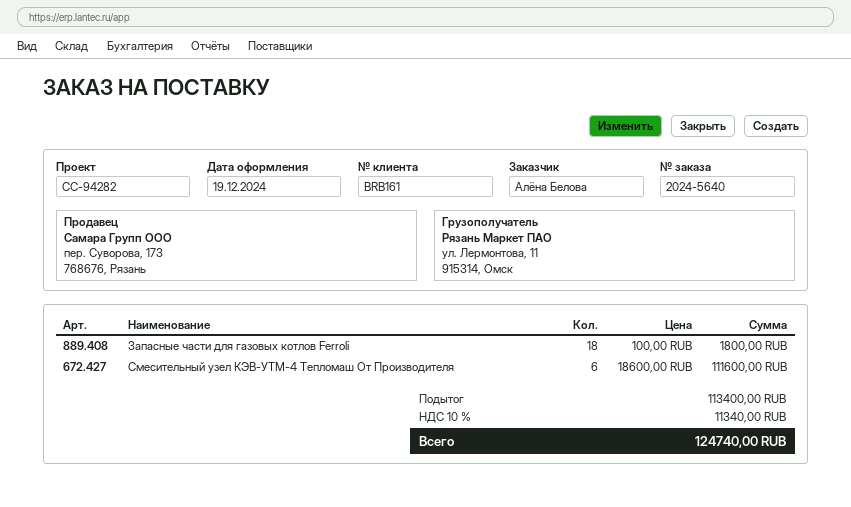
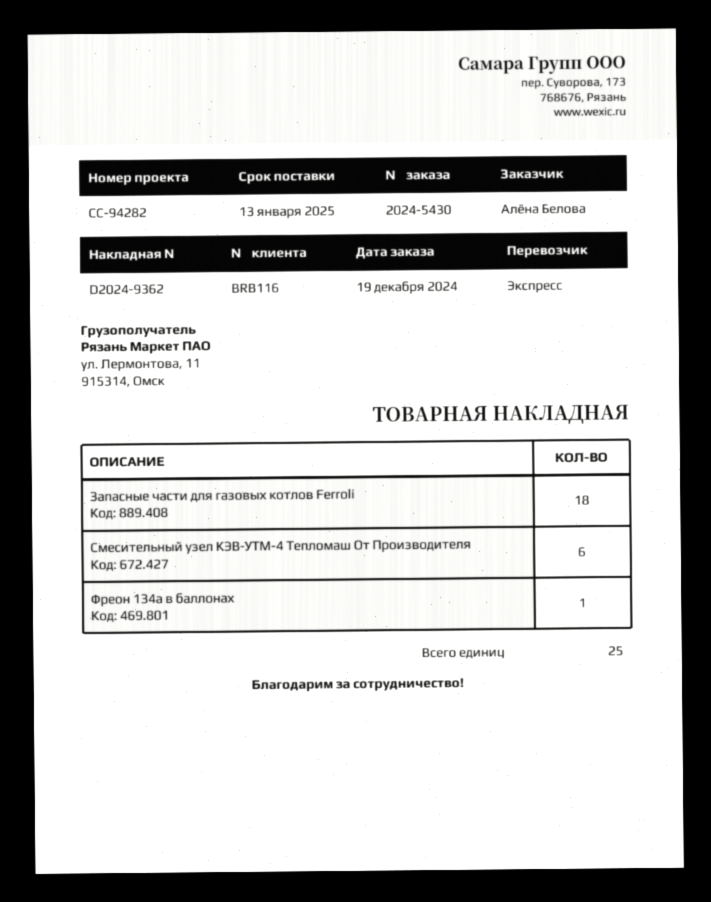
order number: 2024-5640 -> 2024-5430
customer number: BRB161 -> BRB116
Фреон 134а в баллонах: none -> 1

